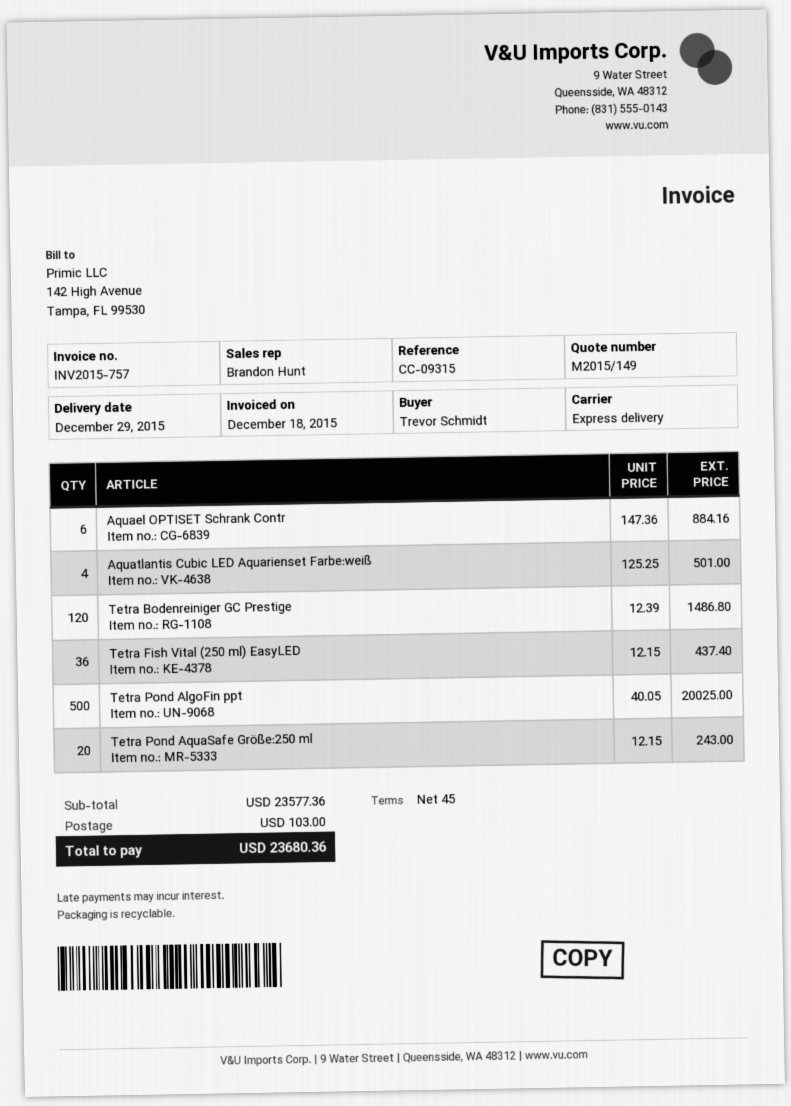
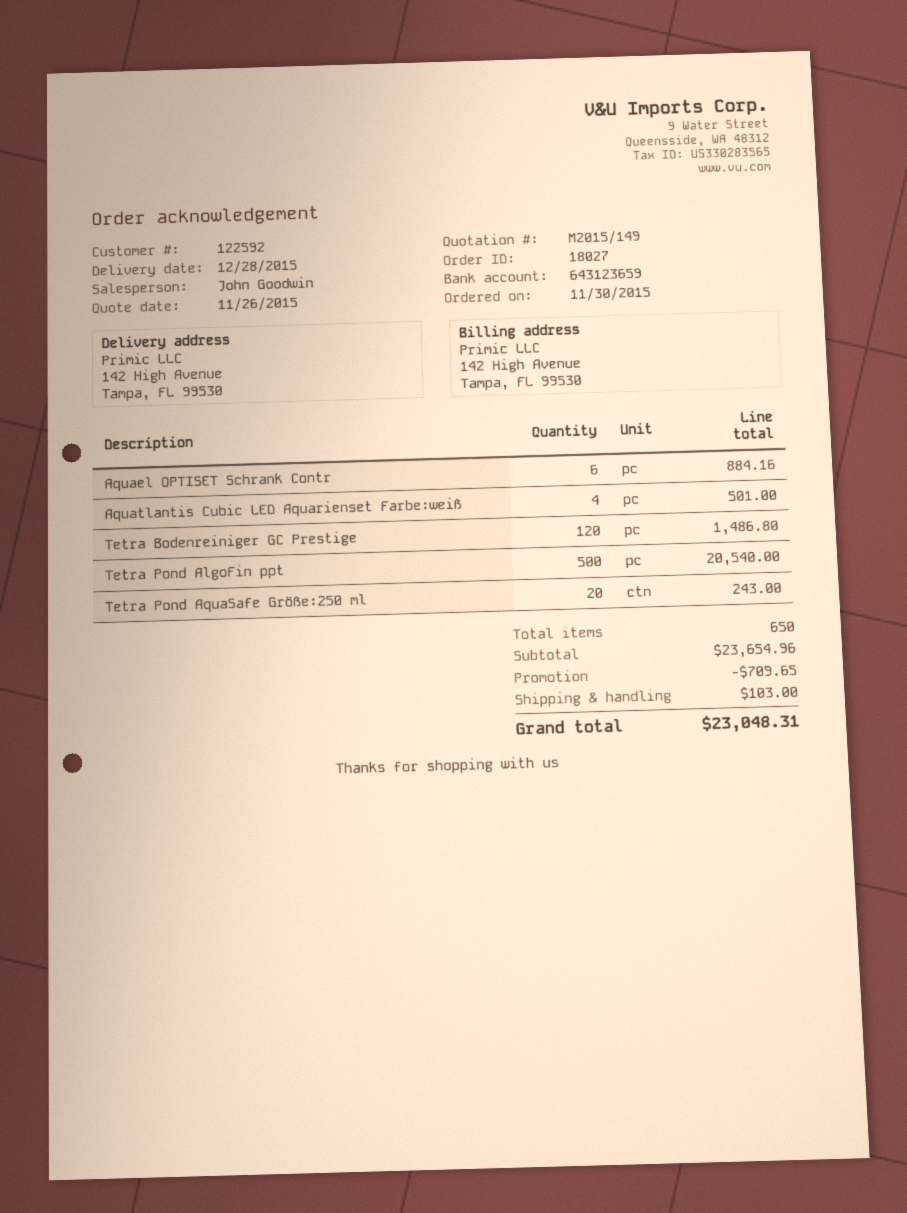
delivery date: 2015-12-29 -> 2015-12-28
sales rep: Brandon Hunt -> John Goodwin
Tetra Fish Vital (250 ml) EasyLED: 36 for 437.40 -> none
Tetra Pond AlgoFin ppt: 500 for 20025.00 -> 500 for 20540.00
subtotal: 23577.36 -> 23654.96
discount: none -> 709.65
total: 23680.36 -> 23048.31

